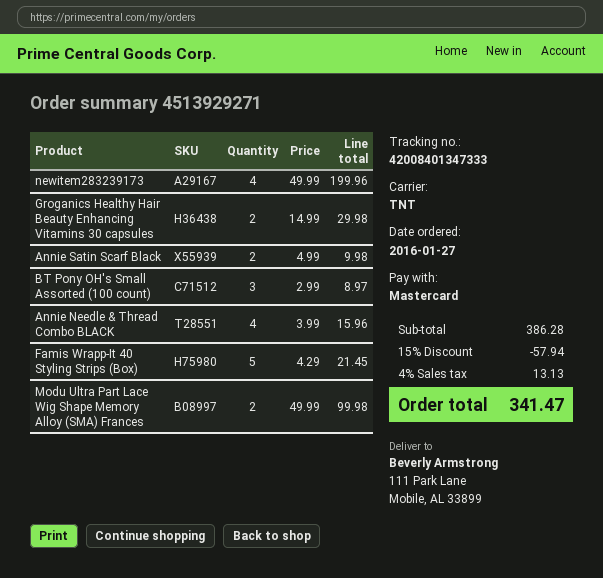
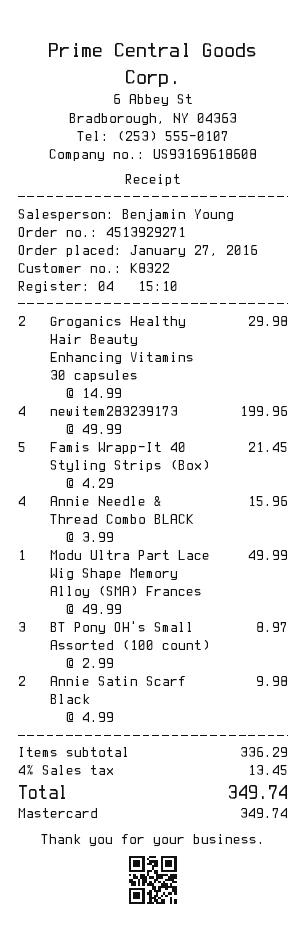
Modu Ultra Part Lace Wig Shape Memory Alloy (SMA) Frances: 2 x 49.99 = 99.98 -> 1 x 49.99 = 49.99
subtotal: 386.28 -> 336.29
discount: 15% = 57.94 -> none
tax: 4% = 13.13 -> 4% = 13.45
total: 341.47 -> 349.74

